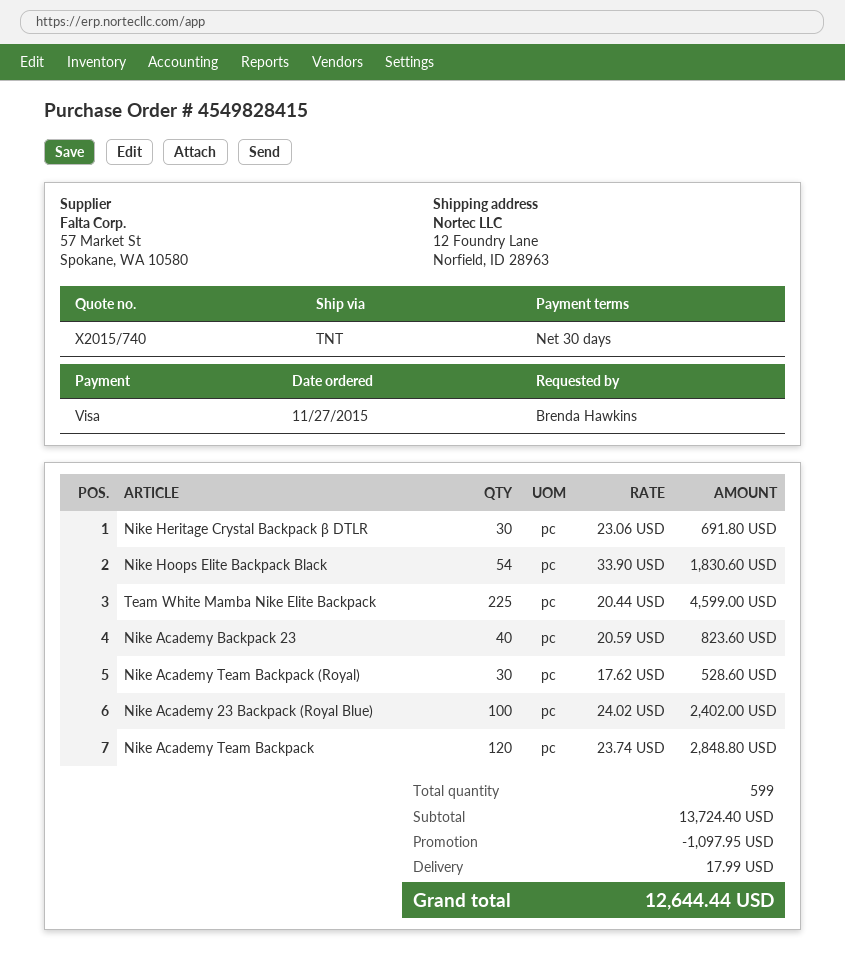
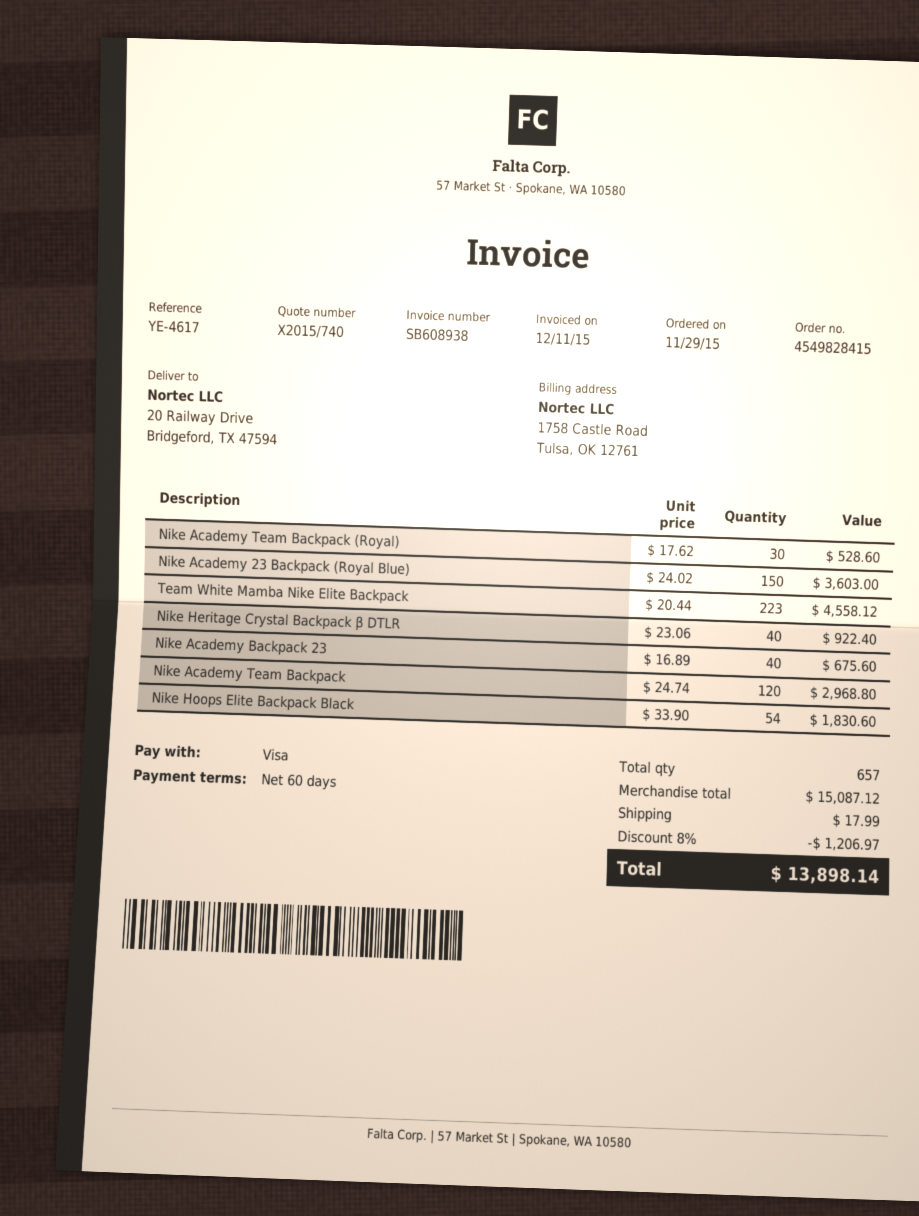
order date: 2015-11-27 -> 2015-11-29
payment terms: 30 days -> 60 days
ship to: 12 Foundry Lane, Norfield, ID 28963 -> 20 Railway Drive, Bridgeford, TX 47594
Nike Heritage Crystal Backpack β DTLR: 30 x 23.06 = 691.80 -> 40 x 23.06 = 922.40
Team White Mamba Nike Elite Backpack: 225 x 20.44 = 4599.00 -> 223 x 20.44 = 4558.12
Nike Academy Backpack 23: 40 x 20.59 = 823.60 -> 40 x 16.89 = 675.60
Nike Academy 23 Backpack (Royal Blue): 100 x 24.02 = 2402.00 -> 150 x 24.02 = 3603.00
Nike Academy Team Backpack: 120 x 23.74 = 2848.80 -> 120 x 24.74 = 2968.80
total quantity: 599 -> 657
subtotal: 13724.40 -> 15087.12
discount: 1097.95 -> 1206.97
total: 12644.44 -> 13898.14

